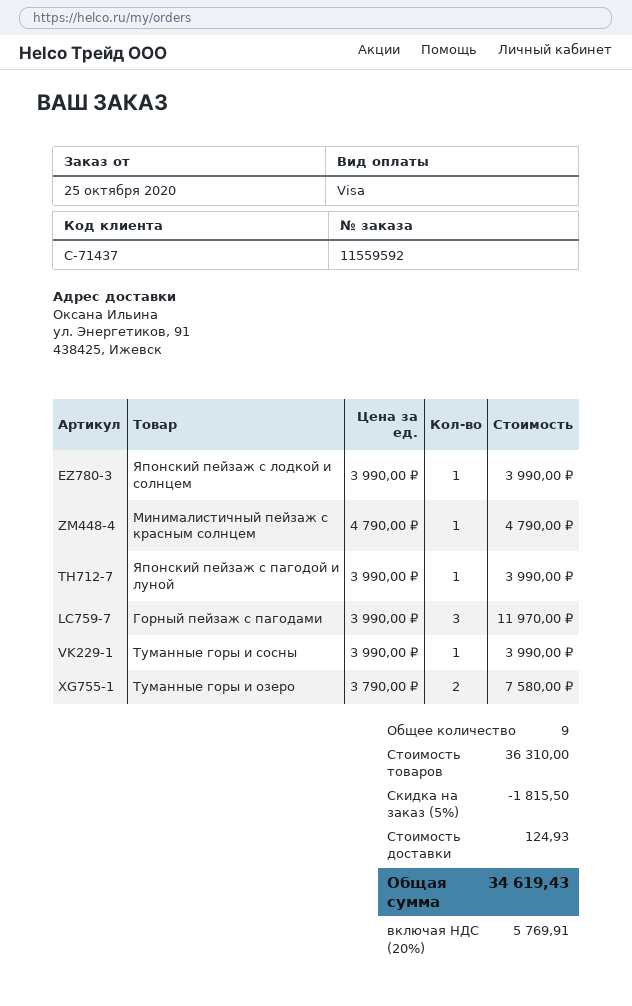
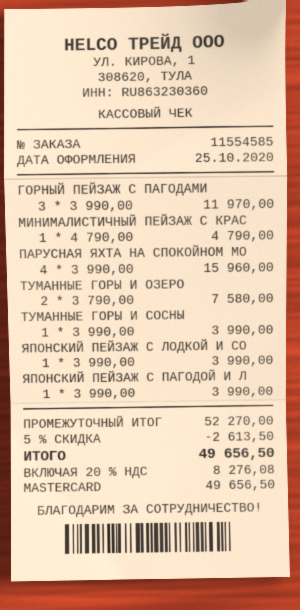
order number: 11559592 -> 11554585
payment method: Visa -> Mastercard
ПАРУСНАЯ ЯХТА НА СПОКОЙНОМ МО: none -> 4 x 3990.00 = 15960.00
subtotal: 36310.00 -> 52270.00
discount: 5% = 1815.50 -> 5% = 2613.50
shipping: 124.93 -> none
tax: 20% = 5769.91 -> 20% = 8276.08
total: 34619.43 -> 49656.50

